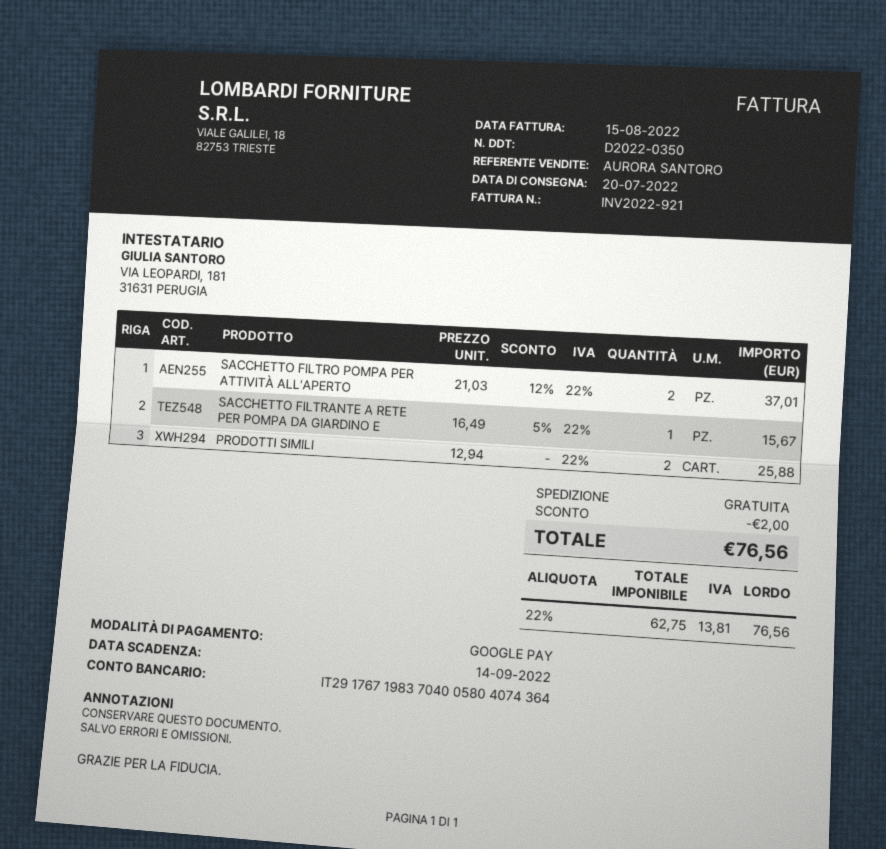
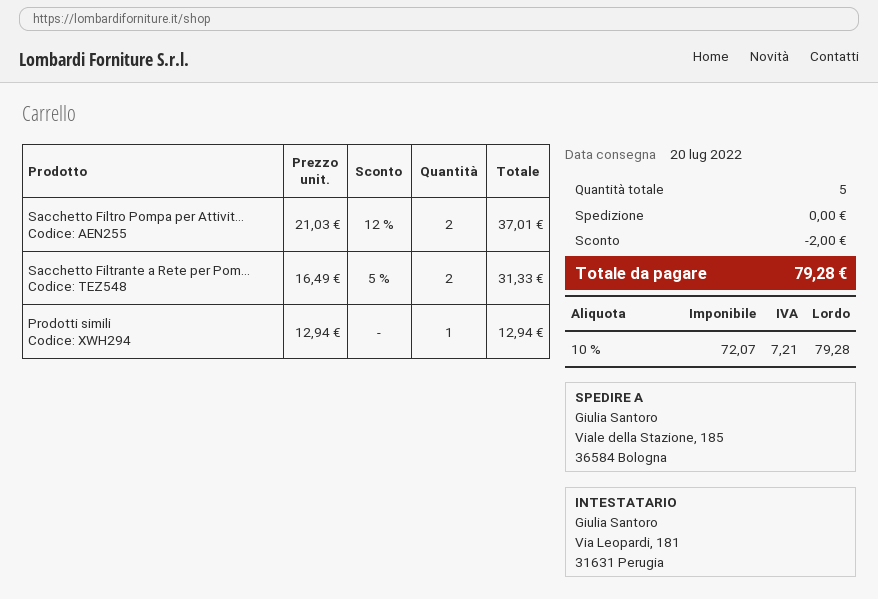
SACCHETTO FILTRANTE A RETE PER POMPA DA GIARDINO E: 1 x 16.49 - 5% = 15.67 -> 2 x 16.49 - 5% = 31.33
PRODOTTI SIMILI: 2 x 12.94 = 25.88 -> 1 x 12.94 = 12.94
net: 62.75 -> 72.07
tax: 22% = 13.81 -> 10% = 7.21
total: 76.56 -> 79.28

